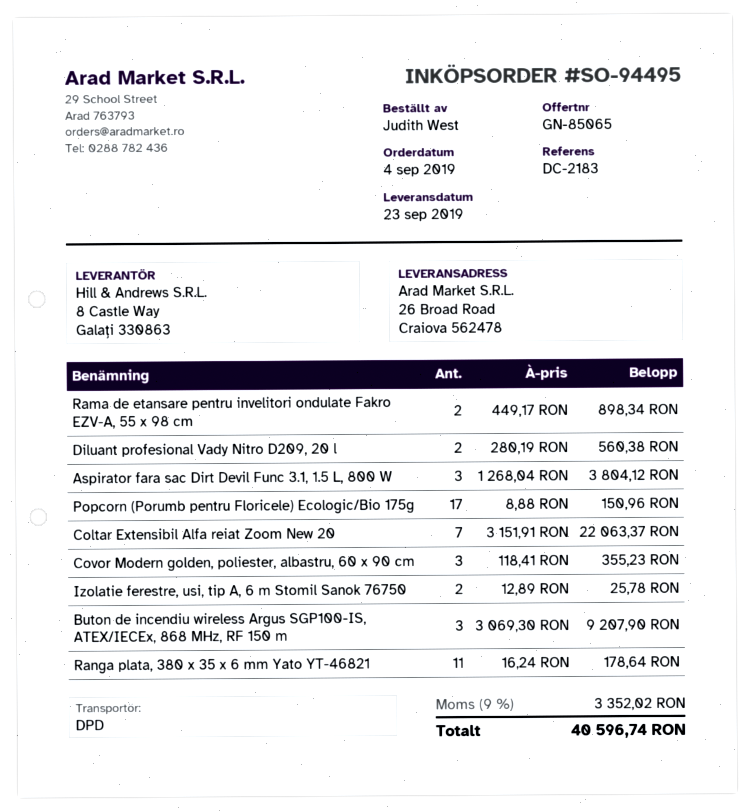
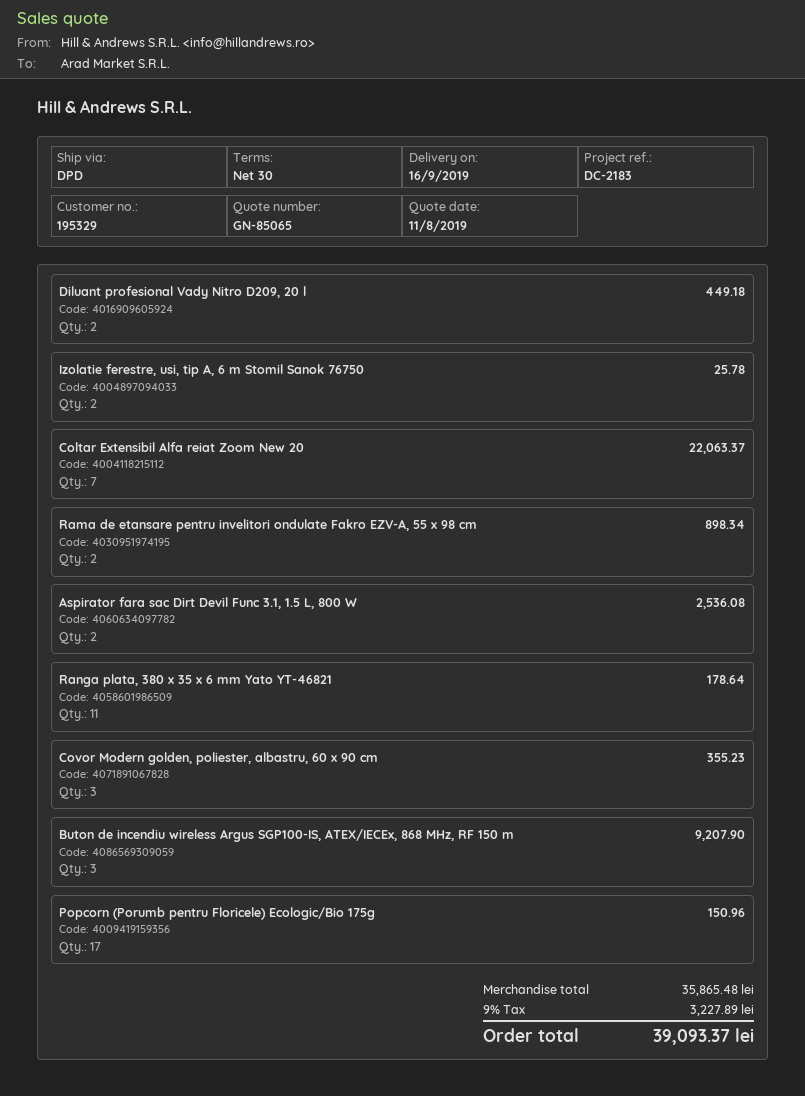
delivery date: 2019-09-23 -> 2019-09-16
Diluant profesional Vady Nitro D209, 20 l: 2 for 560.38 -> 2 for 449.18
Aspirator fara sac Dirt Devil Func 3.1, 1.5 L, 800 W: 3 for 3804.12 -> 2 for 2536.08
tax: 9% = 3352.02 -> 9% = 3227.89
total: 40596.74 -> 39093.37

